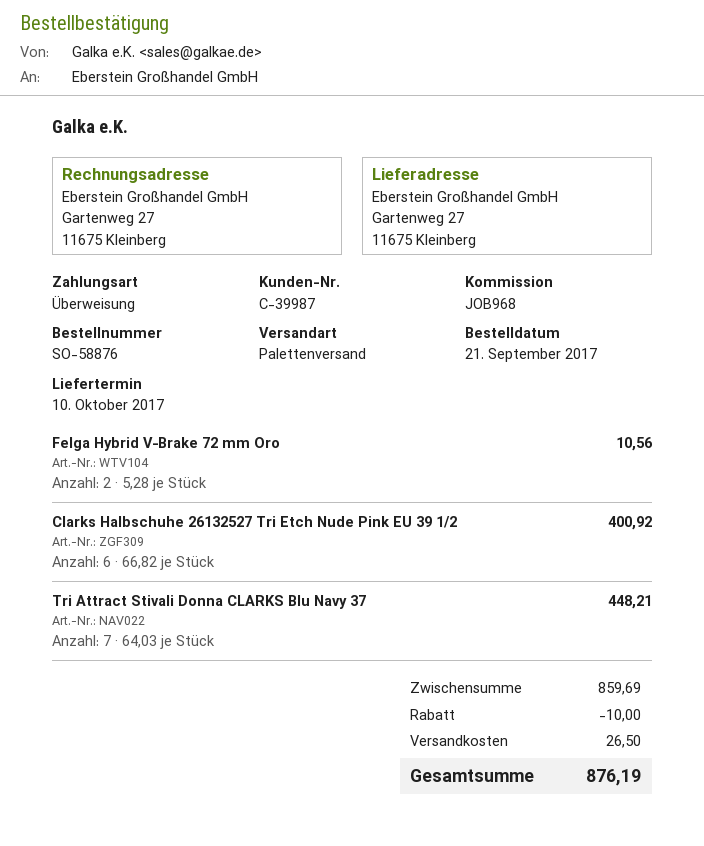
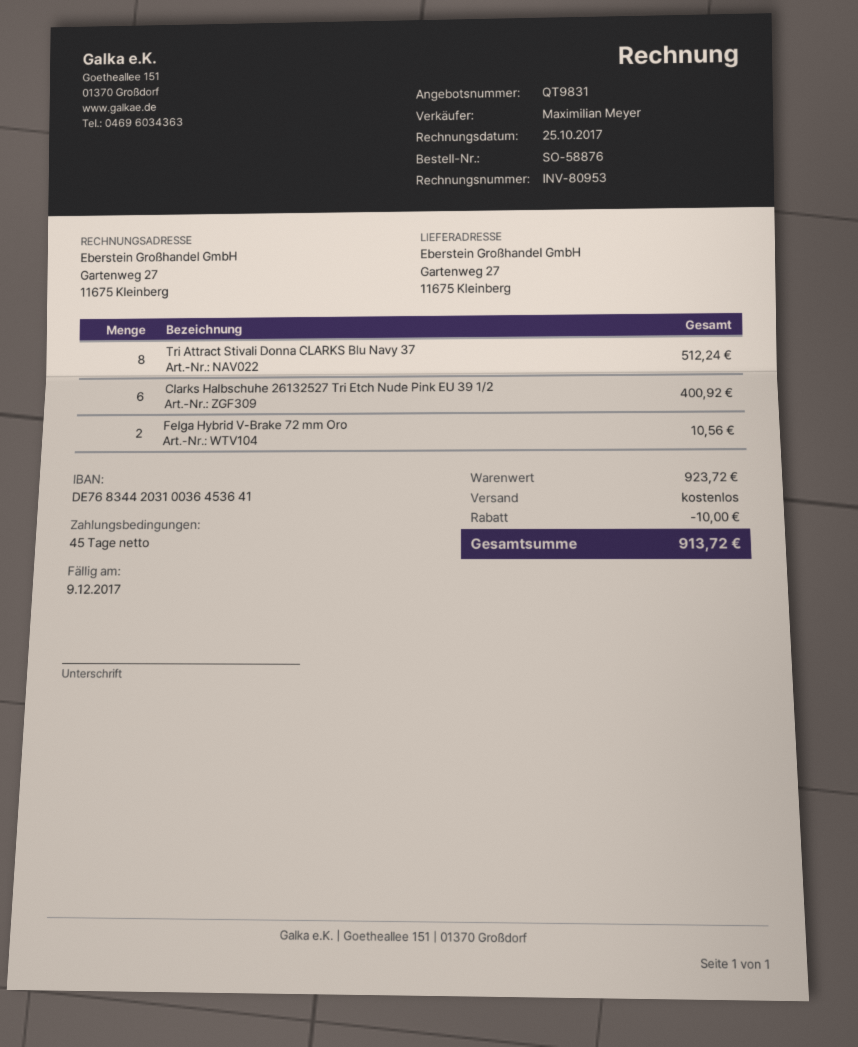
Tri Attract Stivali Donna CLARKS Blu Navy 37: 7 for 448.21 -> 8 for 512.24
subtotal: 859.69 -> 923.72
shipping: 26.50 -> 0.00
total: 876.19 -> 913.72

